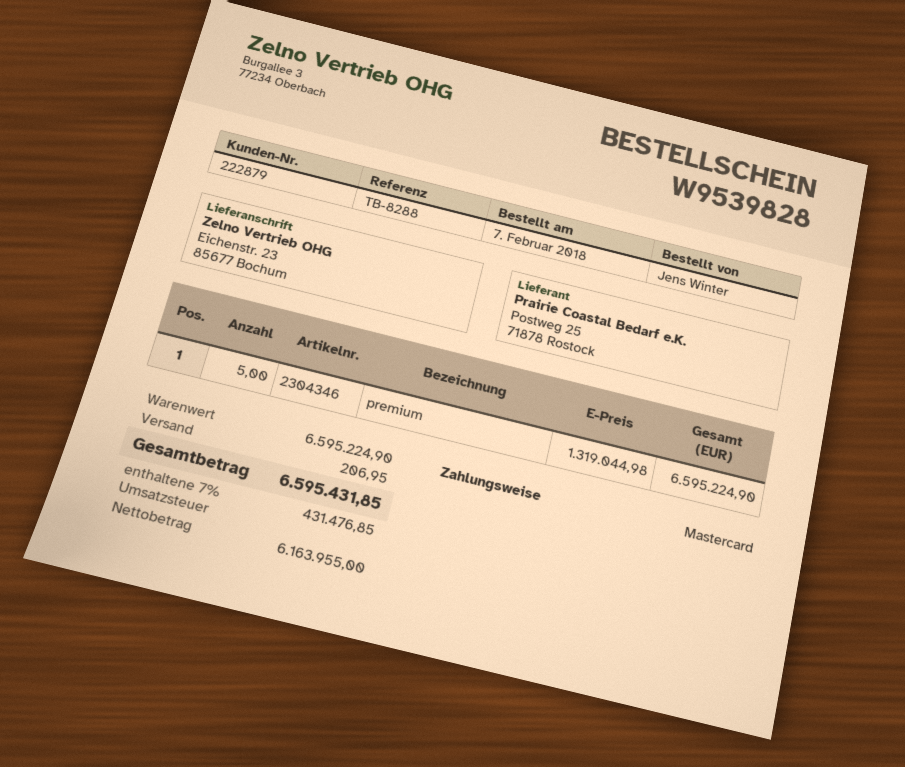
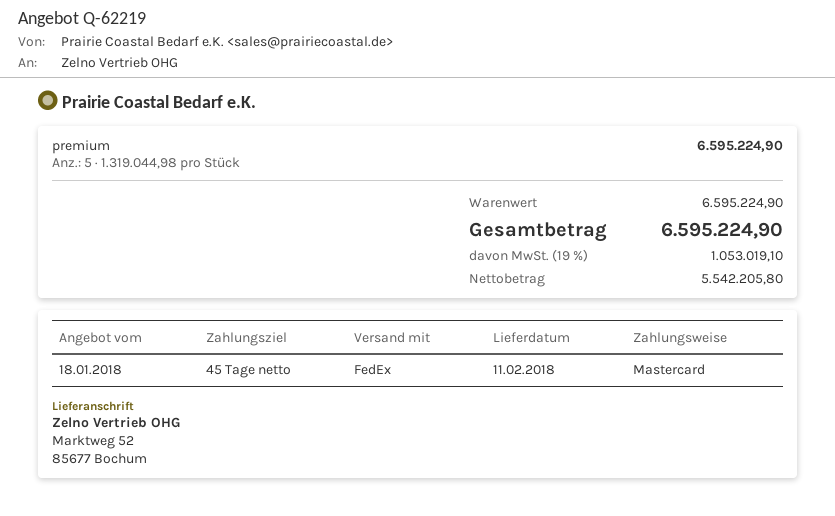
ship to: Eichenstr. 23, 85677 Bochum -> Marktweg 52, 85677 Bochum
shipping: 206.95 -> none
net: 6163955.00 -> 5542205.80
tax: 7% = 431476.85 -> 19% = 1053019.10
total: 6595431.85 -> 6595224.90

